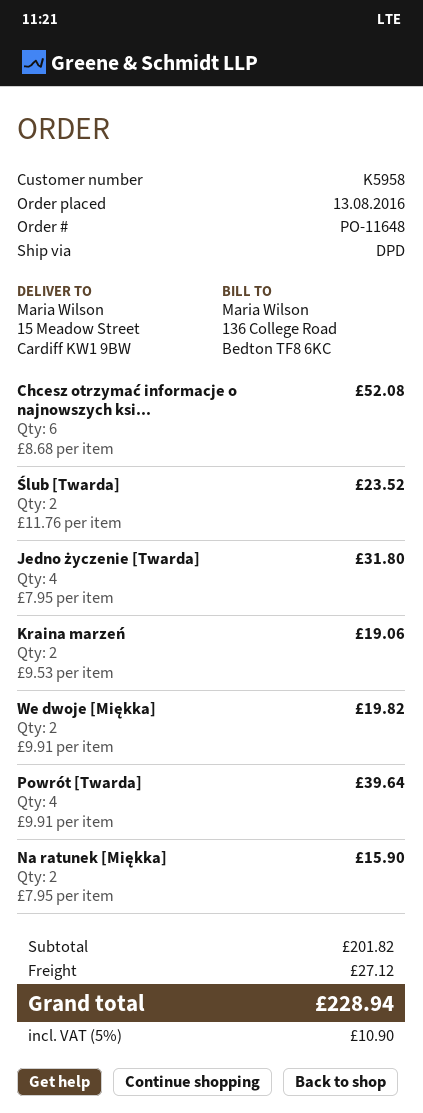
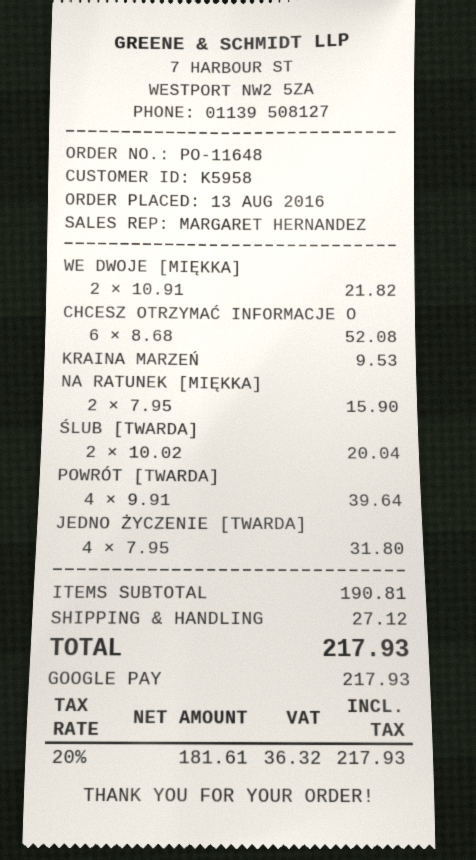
Ślub [Twarda]: 2 x 11.76 = 23.52 -> 2 x 10.02 = 20.04
Kraina marzeń: 2 x 9.53 = 19.06 -> 1 x 9.53 = 9.53
We dwoje [Miękka]: 2 x 9.91 = 19.82 -> 2 x 10.91 = 21.82
subtotal: 201.82 -> 190.81
tax: 5% = 10.90 -> 20% = 36.32
total: 228.94 -> 217.93

